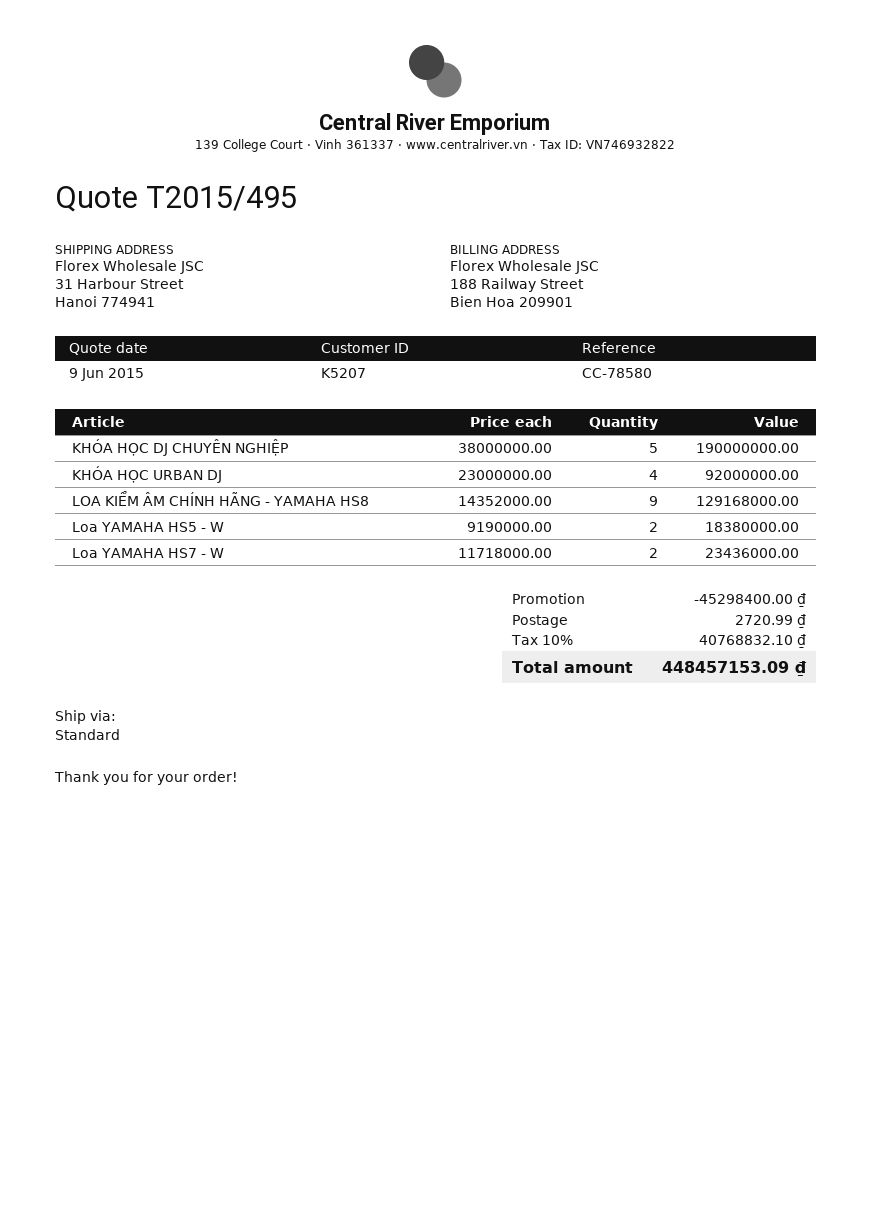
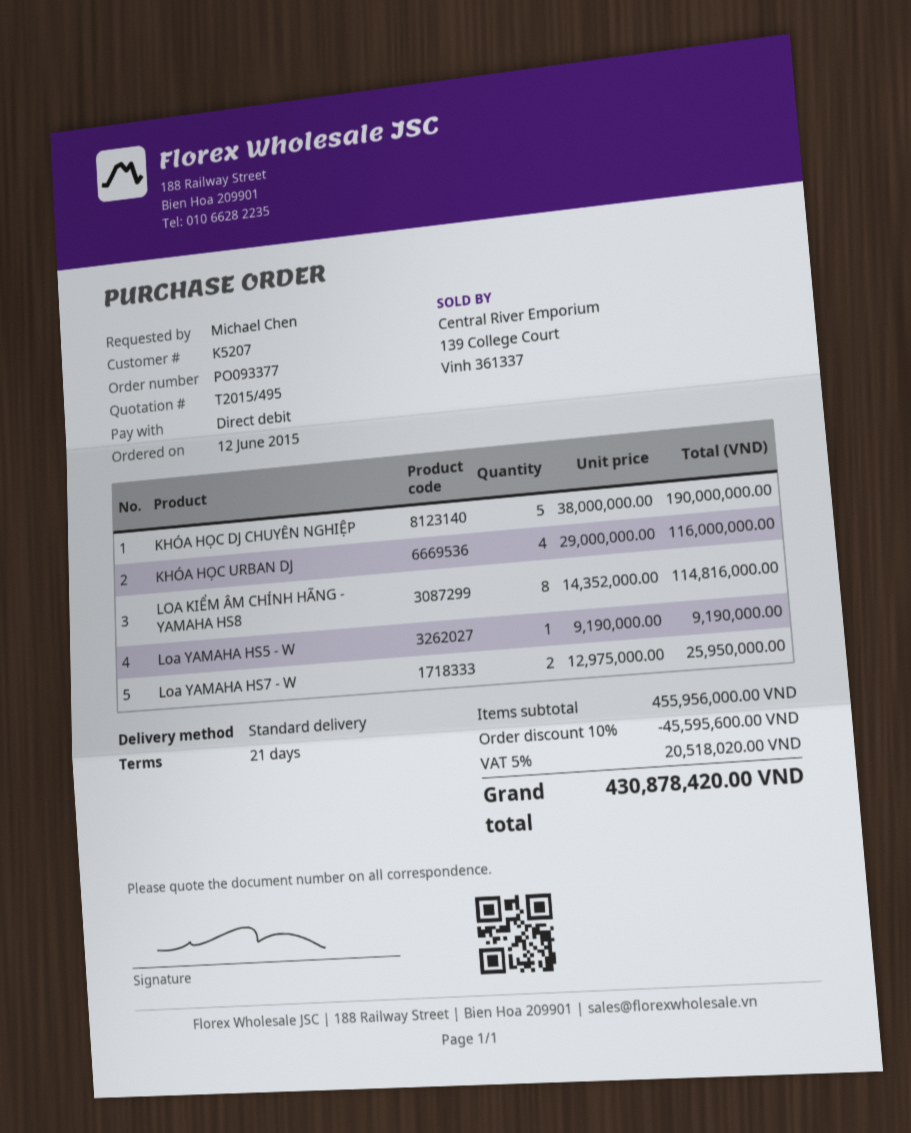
KHÓA HỌC URBAN DJ: 4 x 23000000.00 = 92000000.00 -> 4 x 29000000.00 = 116000000.00
LOA KIỂM ÂM CHÍNH HÃNG - YAMAHA HS8: 9 x 14352000.00 = 129168000.00 -> 8 x 14352000.00 = 114816000.00
Loa YAMAHA HS5 - W: 2 x 9190000.00 = 18380000.00 -> 1 x 9190000.00 = 9190000.00
Loa YAMAHA HS7 - W: 2 x 11718000.00 = 23436000.00 -> 2 x 12975000.00 = 25950000.00
discount: 45298400.00 -> 45595600.00
shipping: 2720.99 -> none
tax: 10% = 40768832.10 -> 5% = 20518020.00
total: 448457153.09 -> 430878420.00

